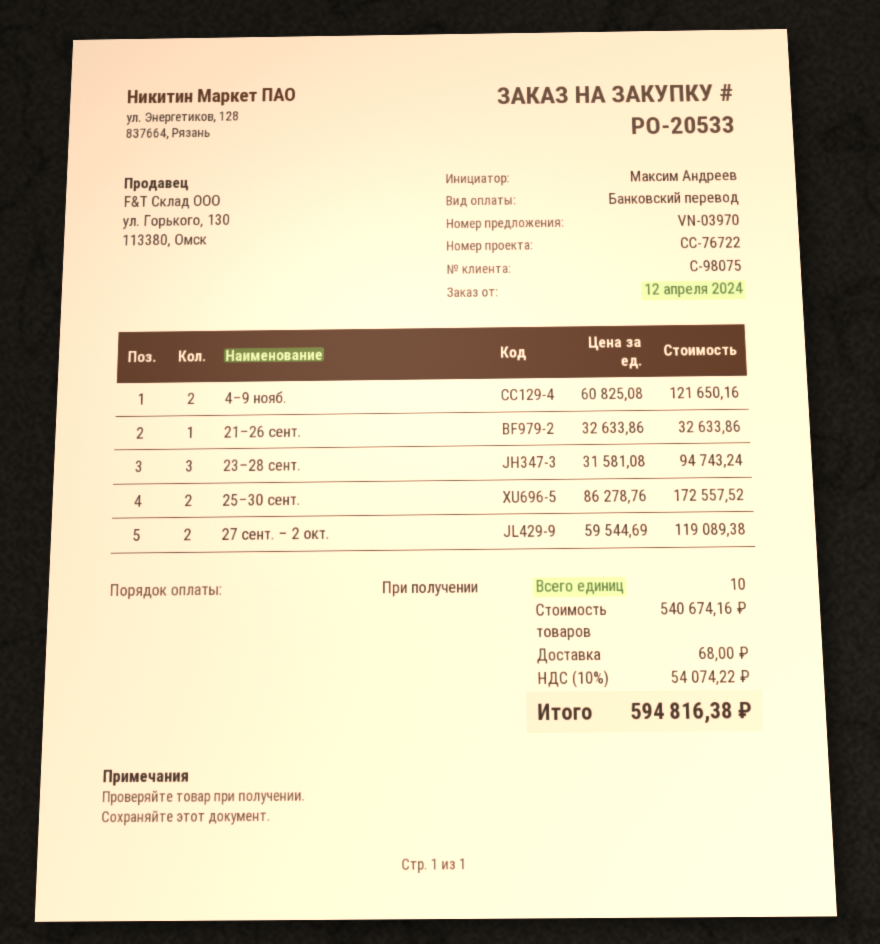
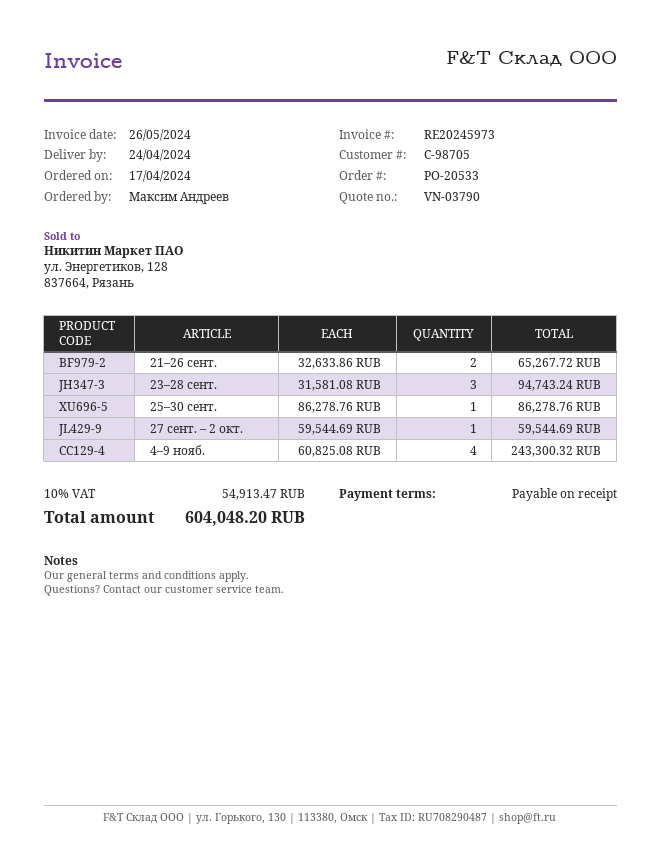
quote number: VN-03970 -> VN-03790
order date: 2024-04-12 -> 2024-04-17
customer number: C-98075 -> C-98705
4–9 нояб.: 2 x 60825.08 = 121650.16 -> 4 x 60825.08 = 243300.32
21–26 сент.: 1 x 32633.86 = 32633.86 -> 2 x 32633.86 = 65267.72
25–30 сент.: 2 x 86278.76 = 172557.52 -> 1 x 86278.76 = 86278.76
27 сент. – 2 окт.: 2 x 59544.69 = 119089.38 -> 1 x 59544.69 = 59544.69
shipping: 68.00 -> none
tax: 10% = 54074.22 -> 10% = 54913.47
total: 594816.38 -> 604048.20

